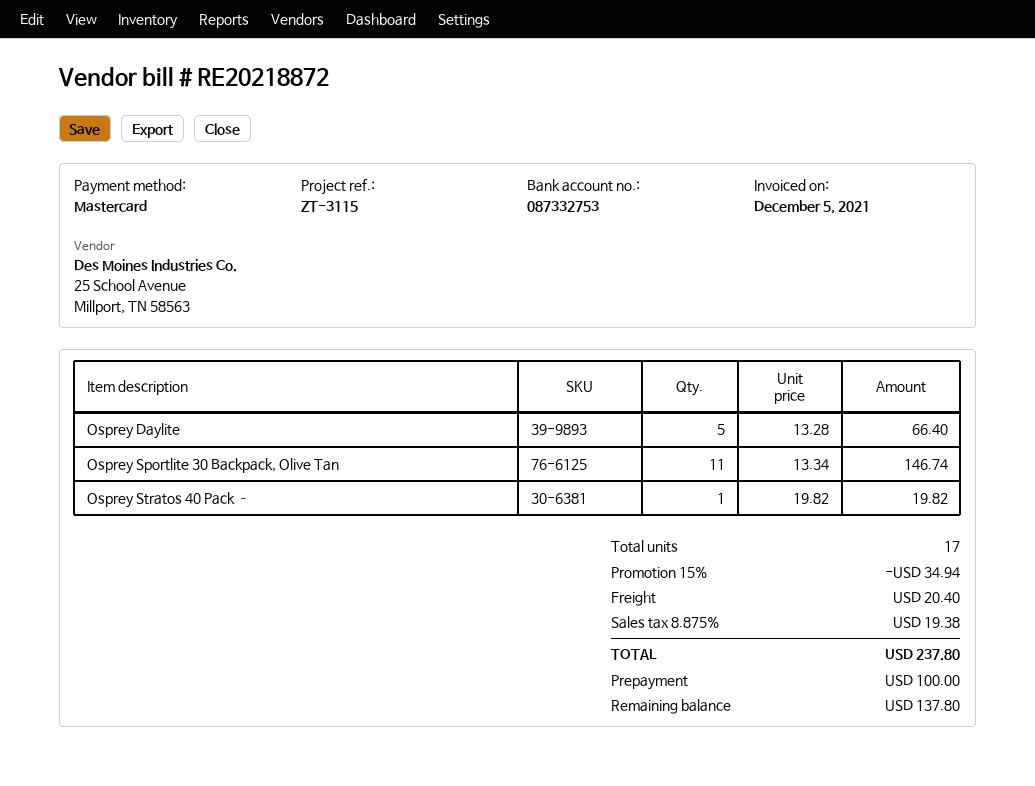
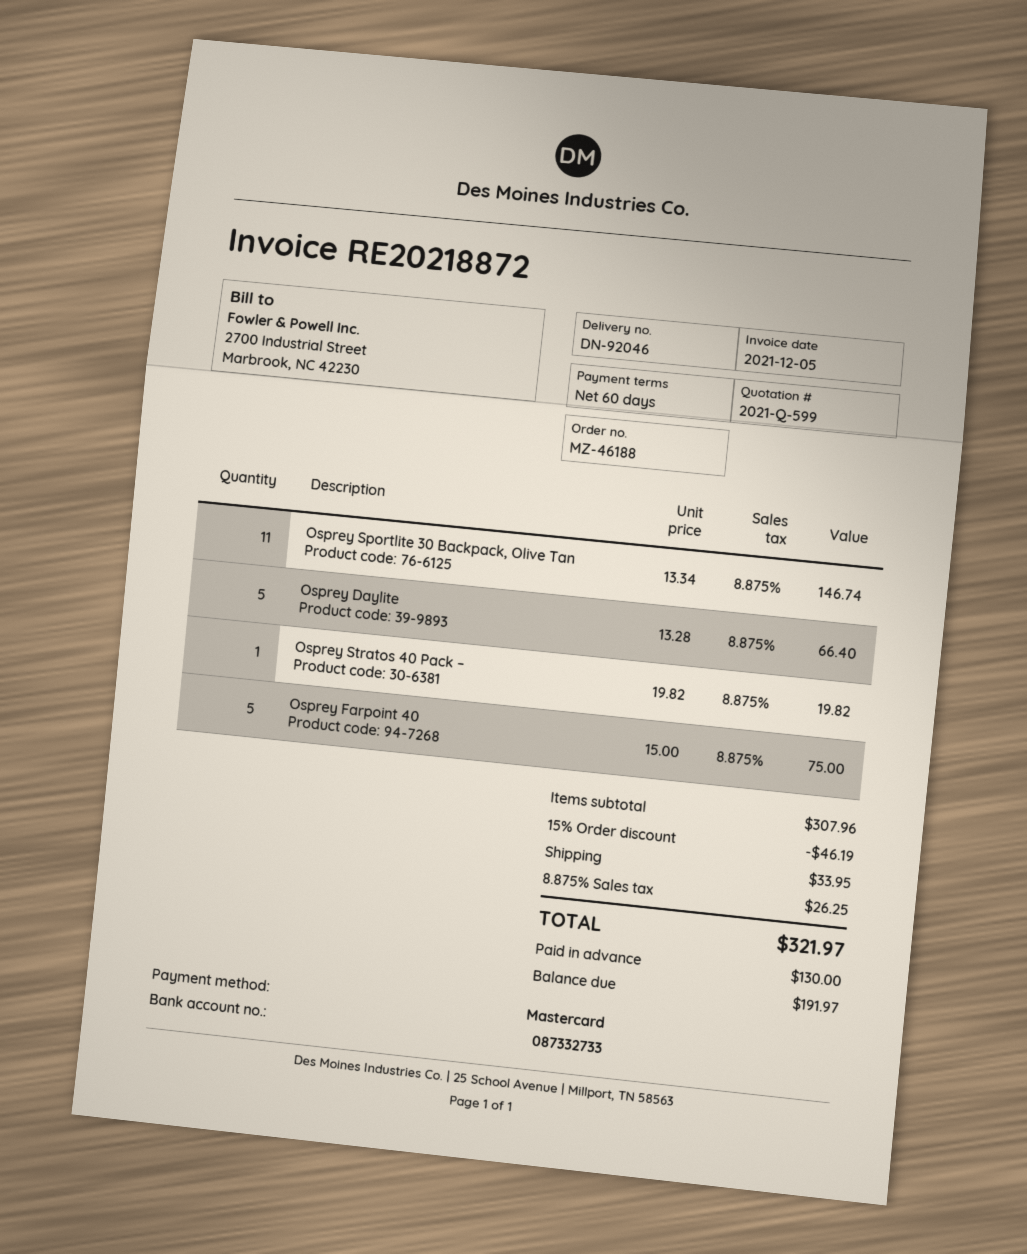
bank account: 087332753 -> 087332733
Osprey Farpoint 40: none -> 5 x 15.00 = 75.00
discount: 15% = 34.94 -> 15% = 46.19
shipping: 20.40 -> 33.95
tax: 8.875% = 19.38 -> 8.875% = 26.25
total: 237.80 -> 321.97
deposit: 100.00 -> 130.00
balance: 137.80 -> 191.97

